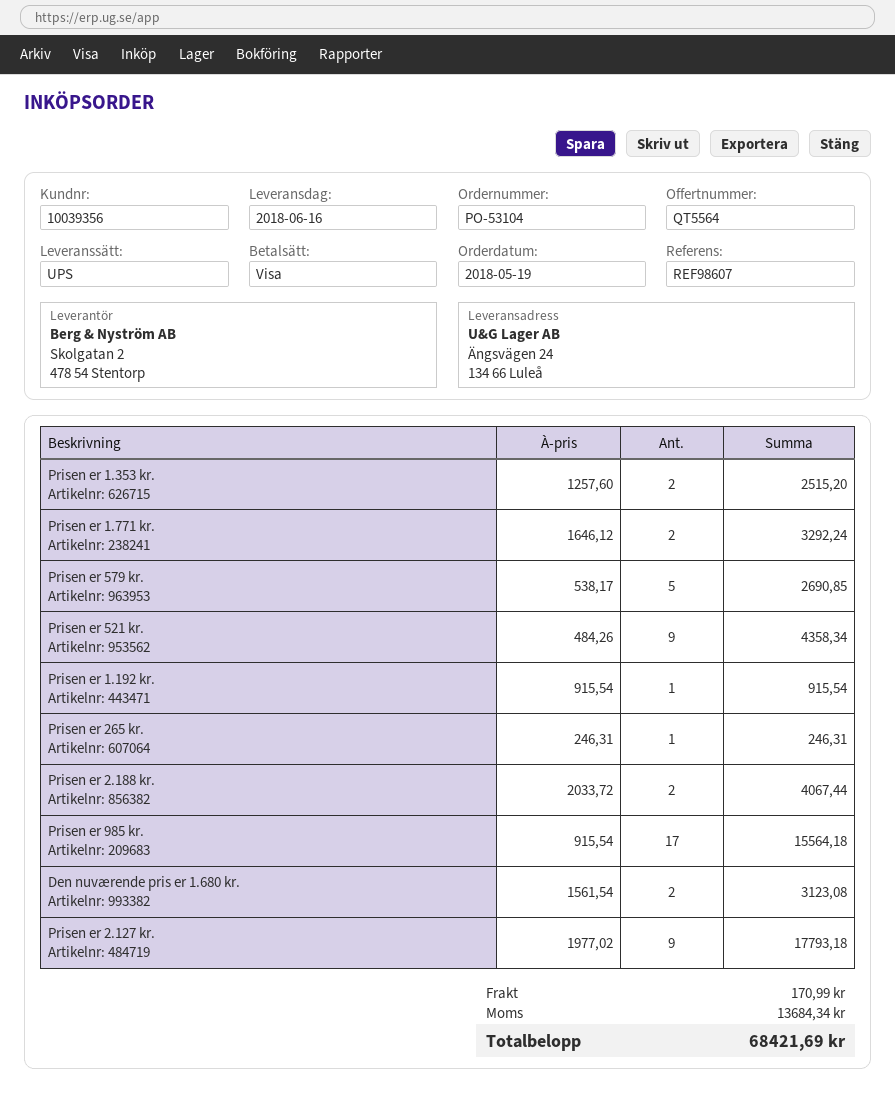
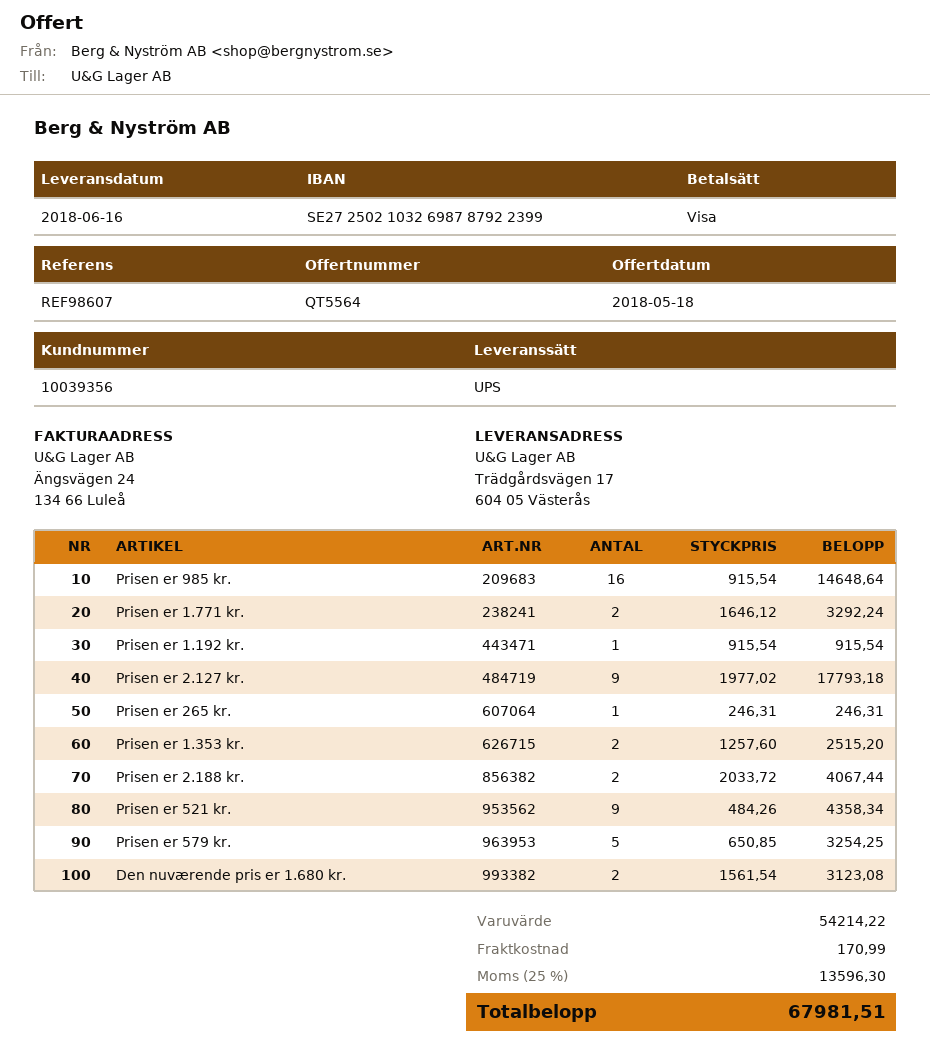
ship to: Ängsvägen 24, 134 66 Luleå -> Trädgårdsvägen 17, 604 05 Västerås
Prisen er 579 kr.: 5 x 538.17 = 2690.85 -> 5 x 650.85 = 3254.25
Prisen er 985 kr.: 17 x 915.54 = 15564.18 -> 16 x 915.54 = 14648.64
tax: 13684.34 -> 13596.30
total: 68421.69 -> 67981.51

